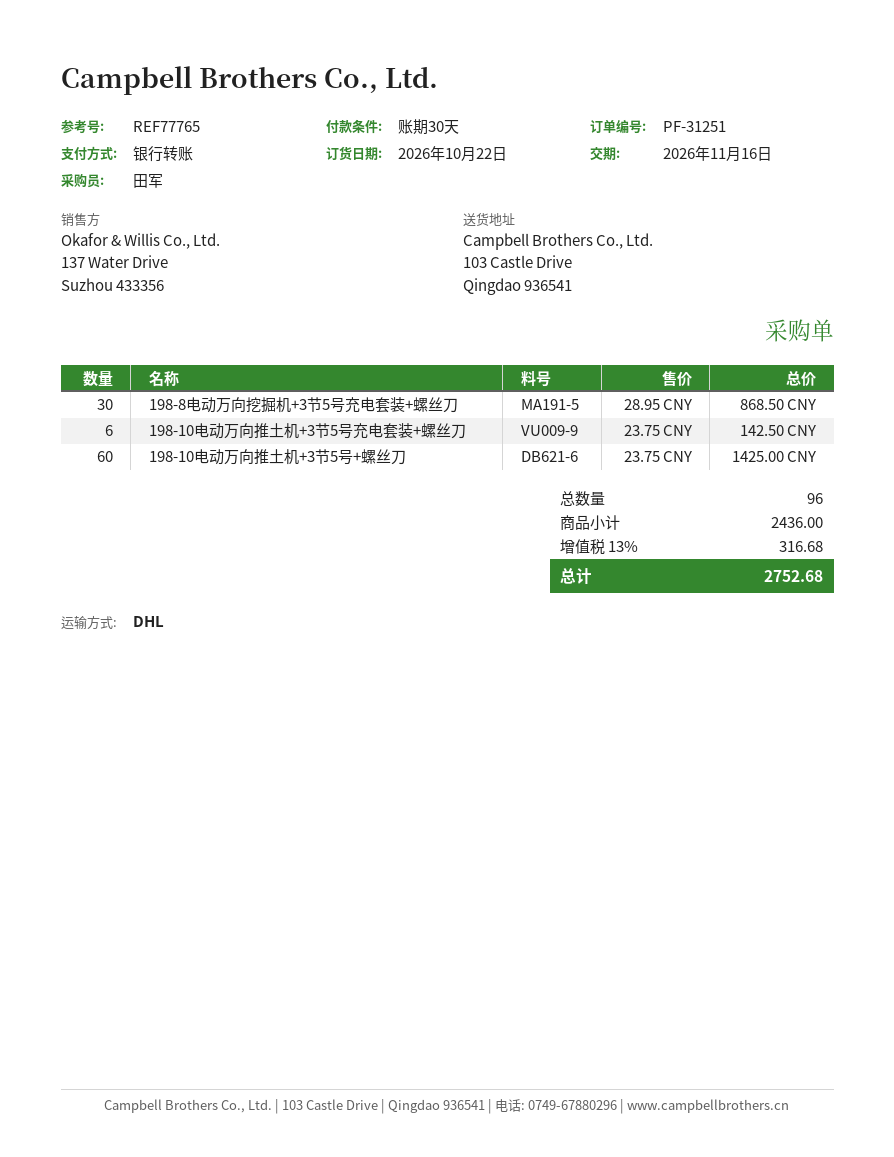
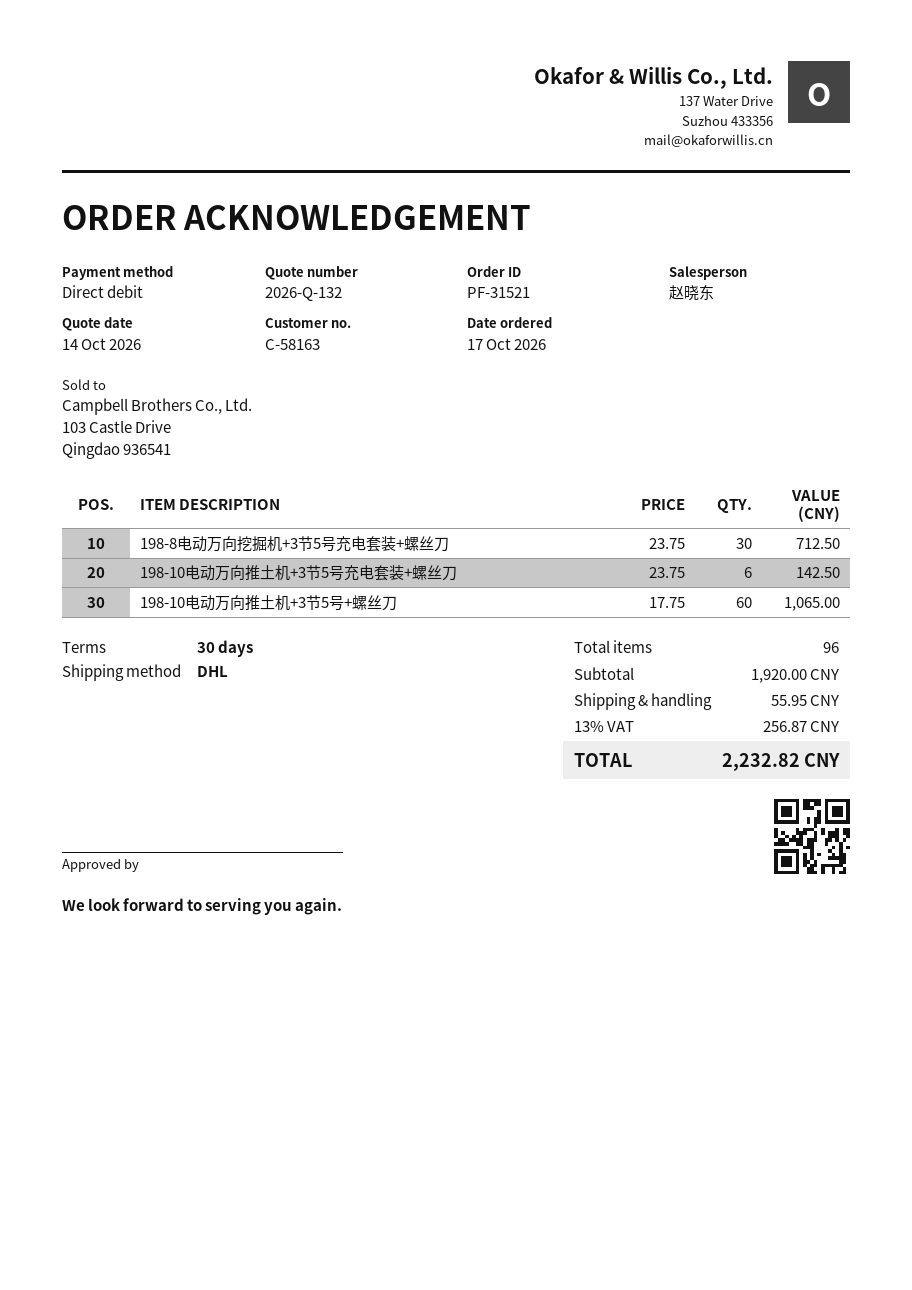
order number: PF-31251 -> PF-31521
order date: 2026-10-22 -> 2026-10-17
payment method: bank transfer -> direct debit
198-8电动万向挖掘机+3节5号充电套装+螺丝刀: 30 x 28.95 = 868.50 -> 30 x 23.75 = 712.50
198-10电动万向推土机+3节5号+螺丝刀: 60 x 23.75 = 1425.00 -> 60 x 17.75 = 1065.00
subtotal: 2436.00 -> 1920.00
shipping: none -> 55.95
tax: 13% = 316.68 -> 13% = 256.87
total: 2752.68 -> 2232.82

